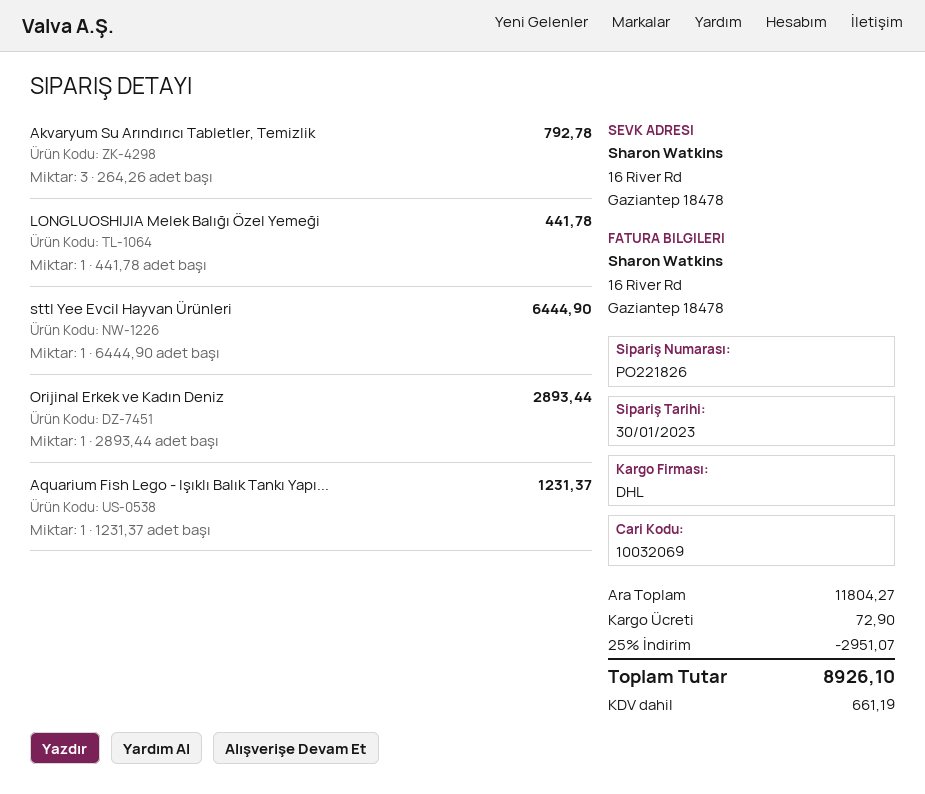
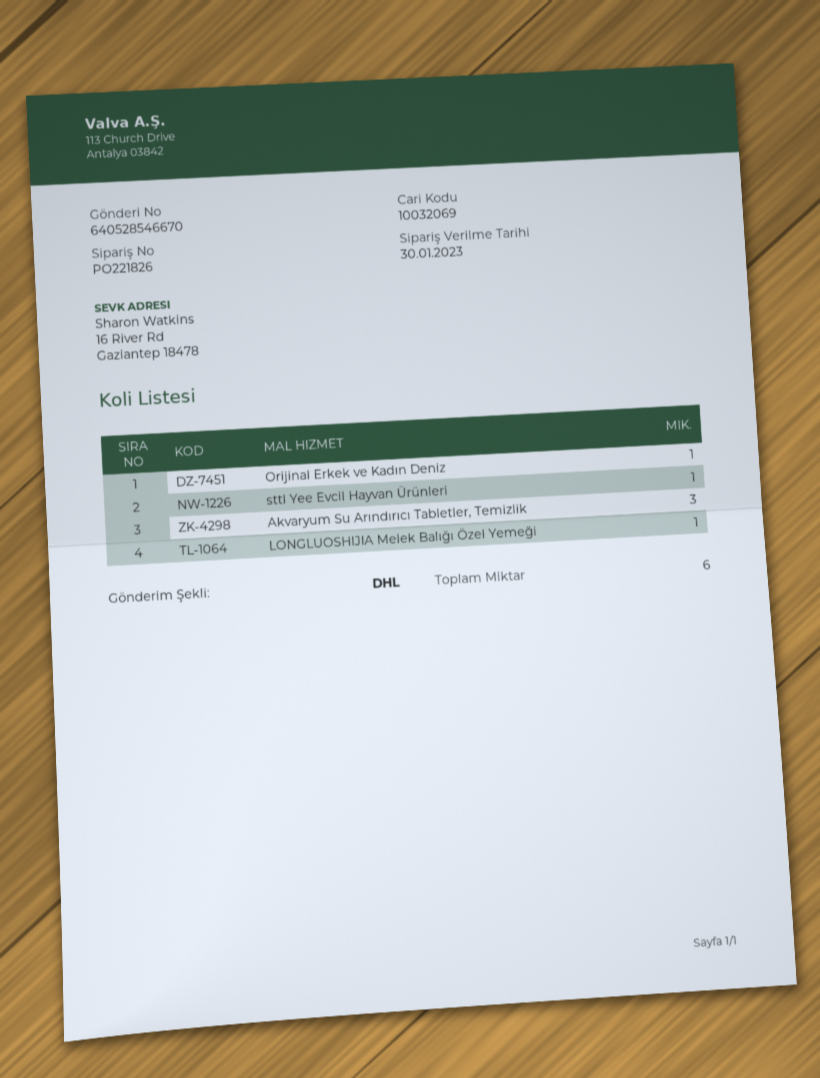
Aquarium Fish Lego - Işıklı Balık Tankı Yapı...: 1 -> none

